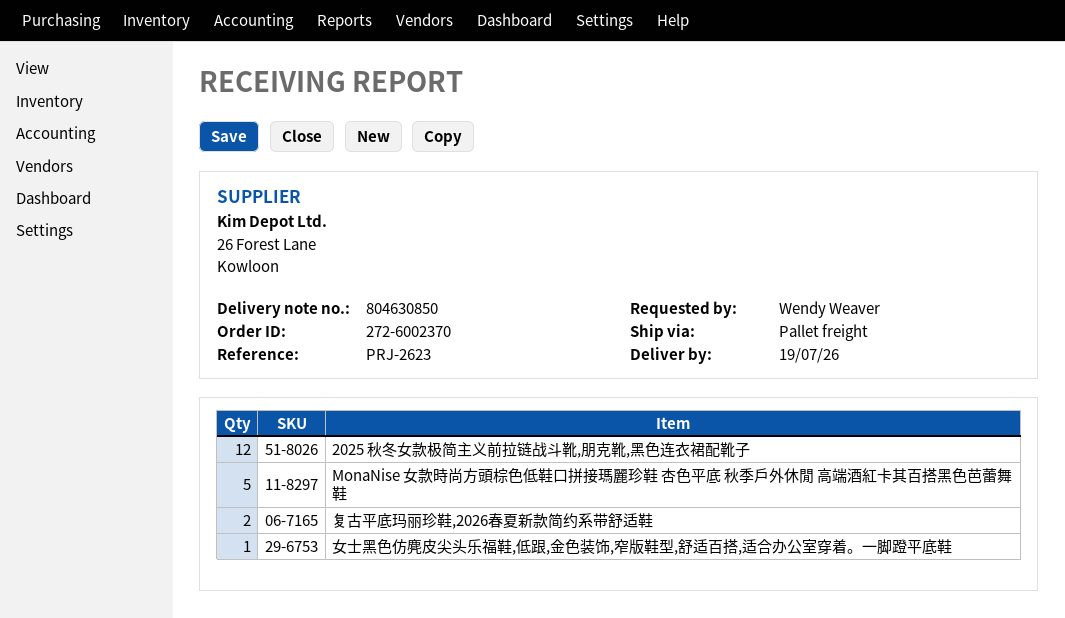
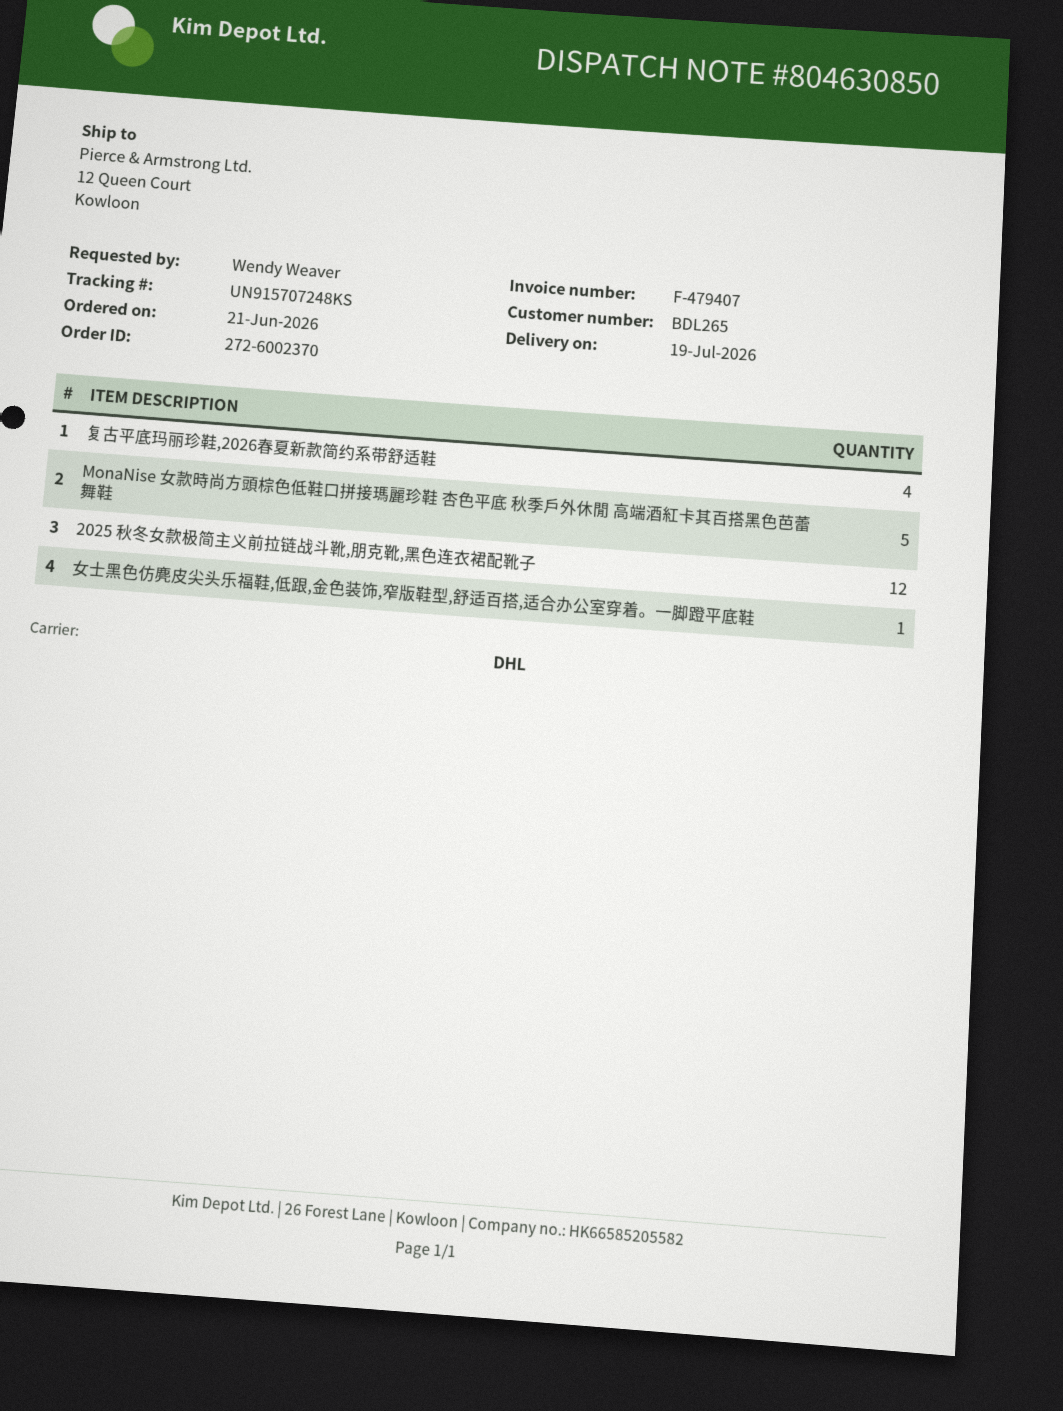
shipping method: pallet freight -> DHL
复古平底玛丽珍鞋,2026春夏新款简约系带舒适鞋: 2 -> 4

